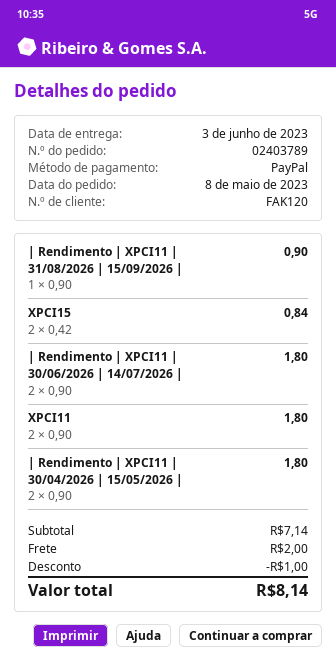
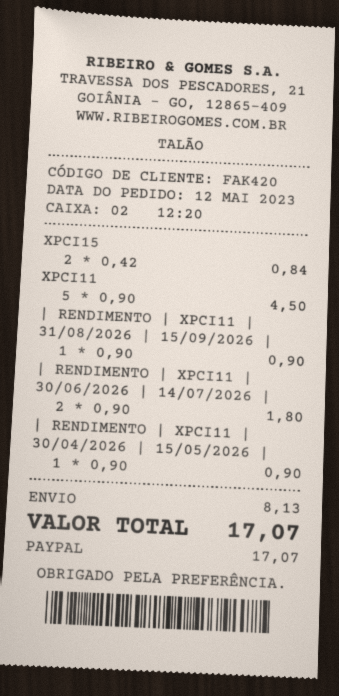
order date: 2023-05-08 -> 2023-05-12
customer number: FAK120 -> FAK420
XPCI11: 2 x 0.90 = 1.80 -> 5 x 0.90 = 4.50
| Rendimento | XPCI11 | 30/04/2026 | 15/05/2026 |: 2 x 0.90 = 1.80 -> 1 x 0.90 = 0.90
discount: 1.00 -> none
shipping: 2.00 -> 8.13
total: 8.14 -> 17.07

